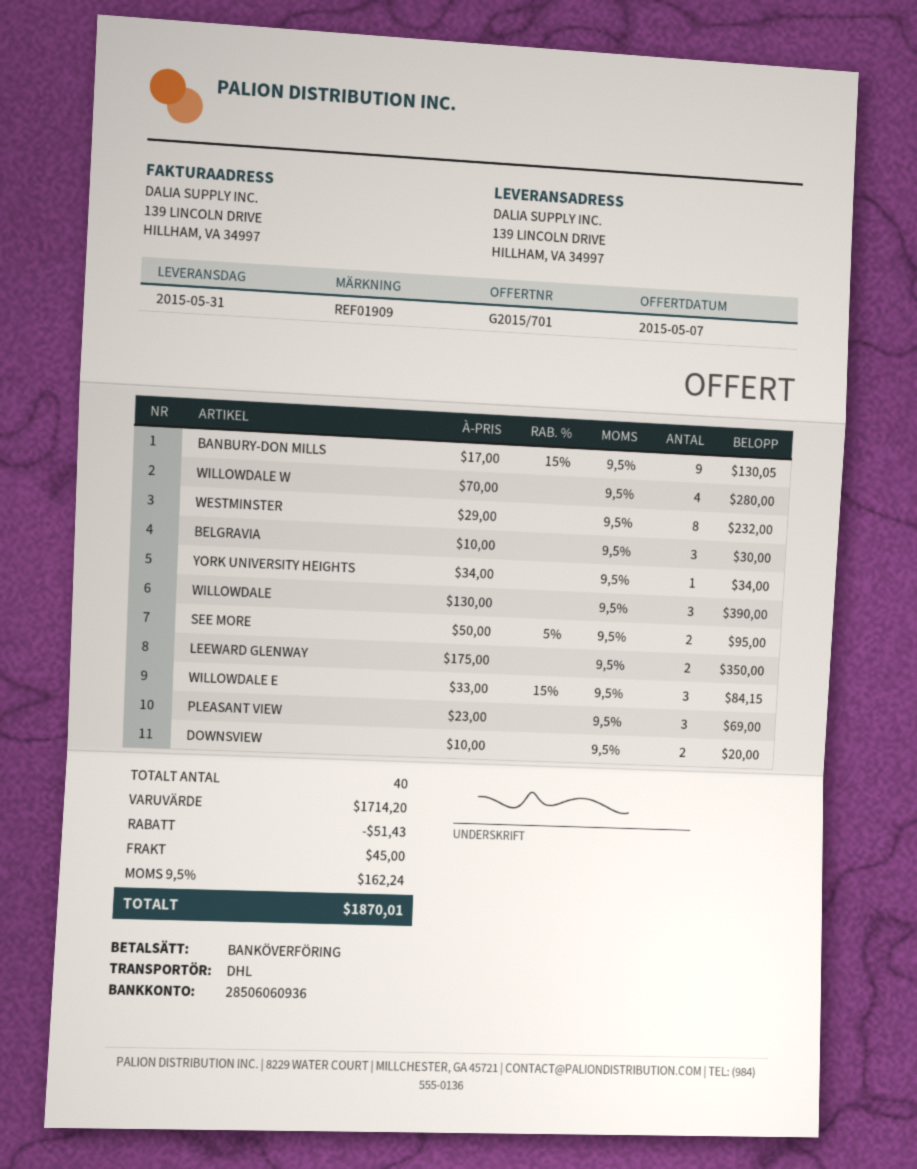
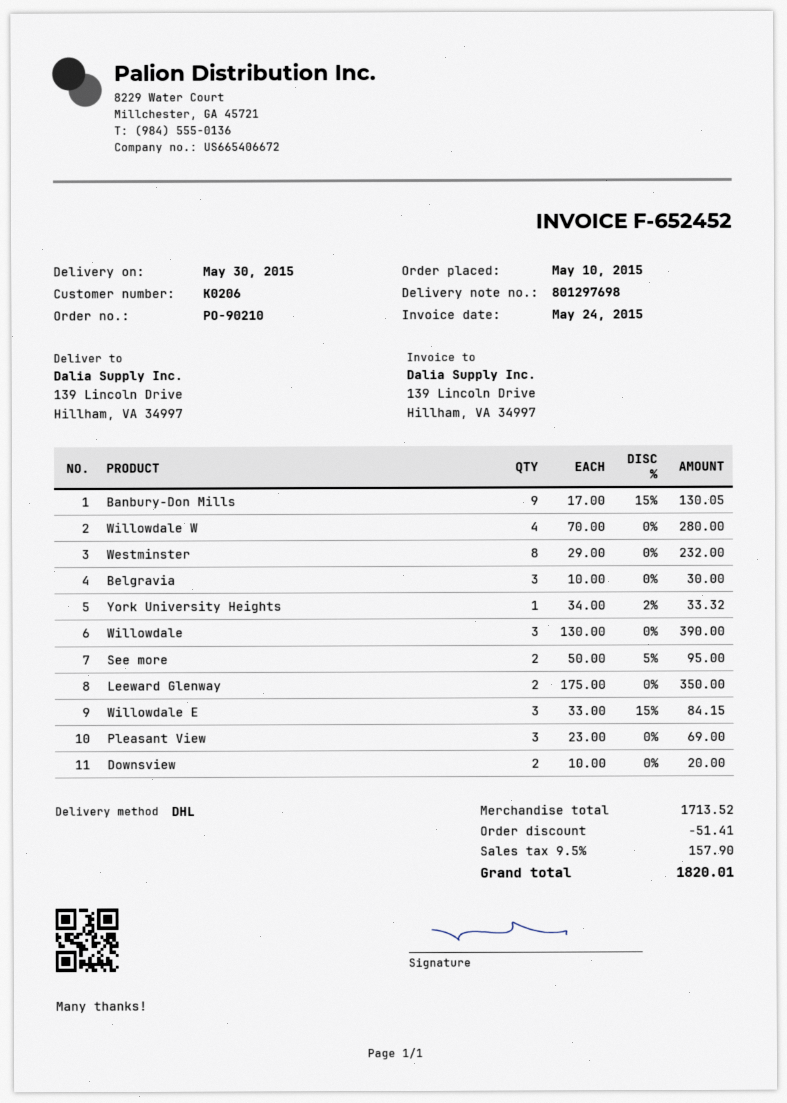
delivery date: 2015-05-31 -> 2015-05-30
YORK UNIVERSITY HEIGHTS: 1 x 34.00 = 34.00 -> 1 x 34.00 - 2% = 33.32
subtotal: 1714.20 -> 1713.52
discount: 51.43 -> 51.41
shipping: 45.00 -> none
tax: 9.5% = 162.24 -> 9.5% = 157.90
total: 1870.01 -> 1820.01

